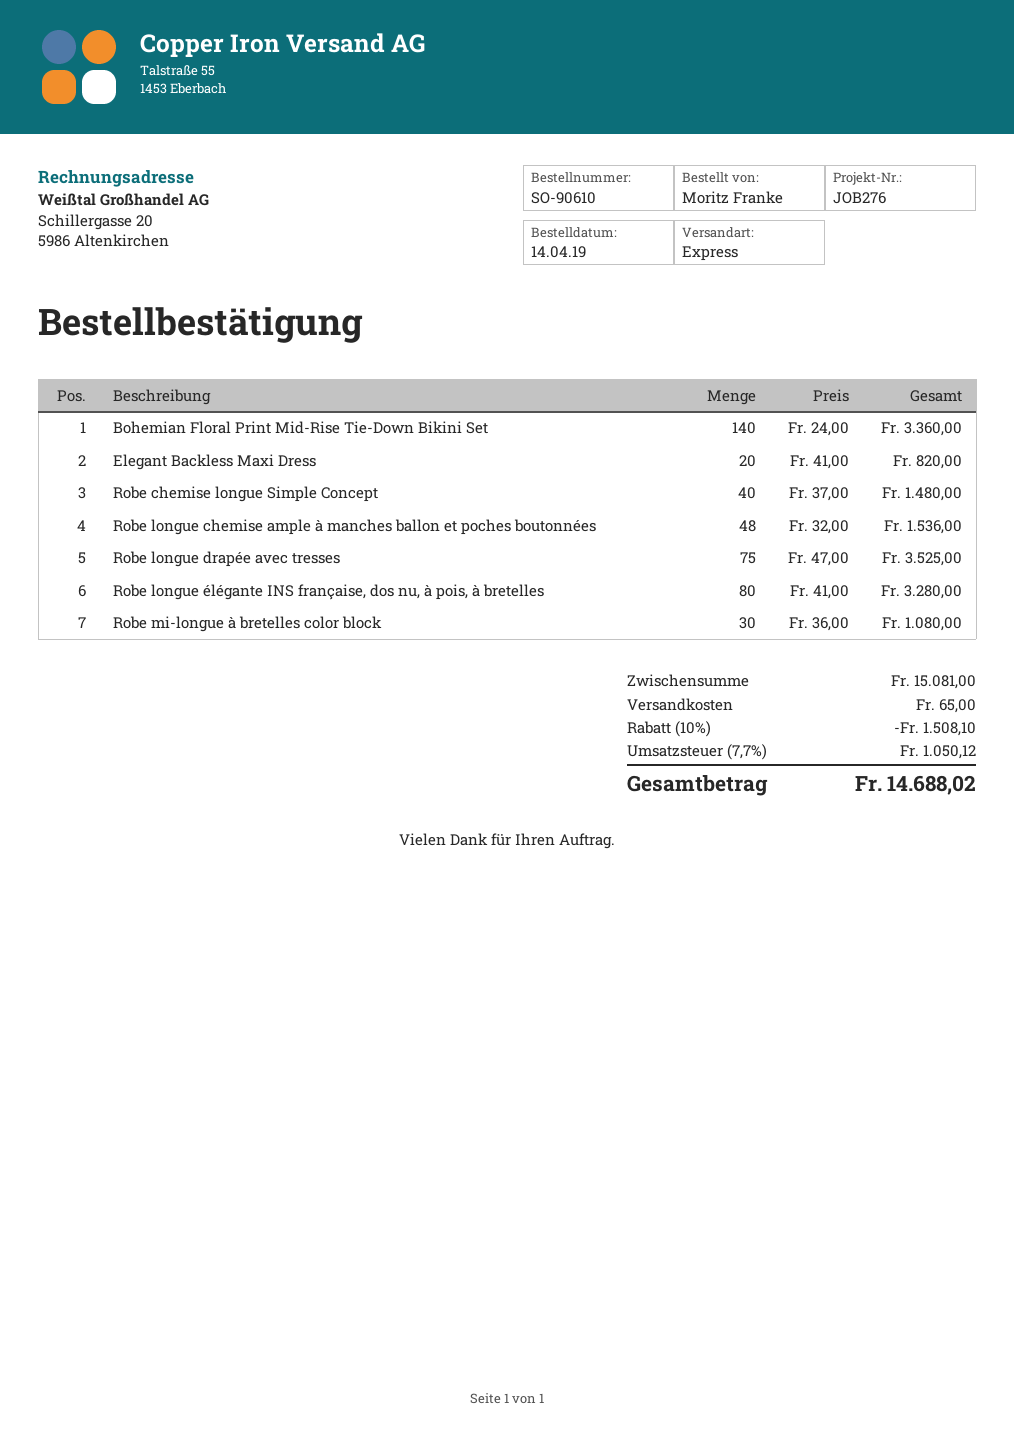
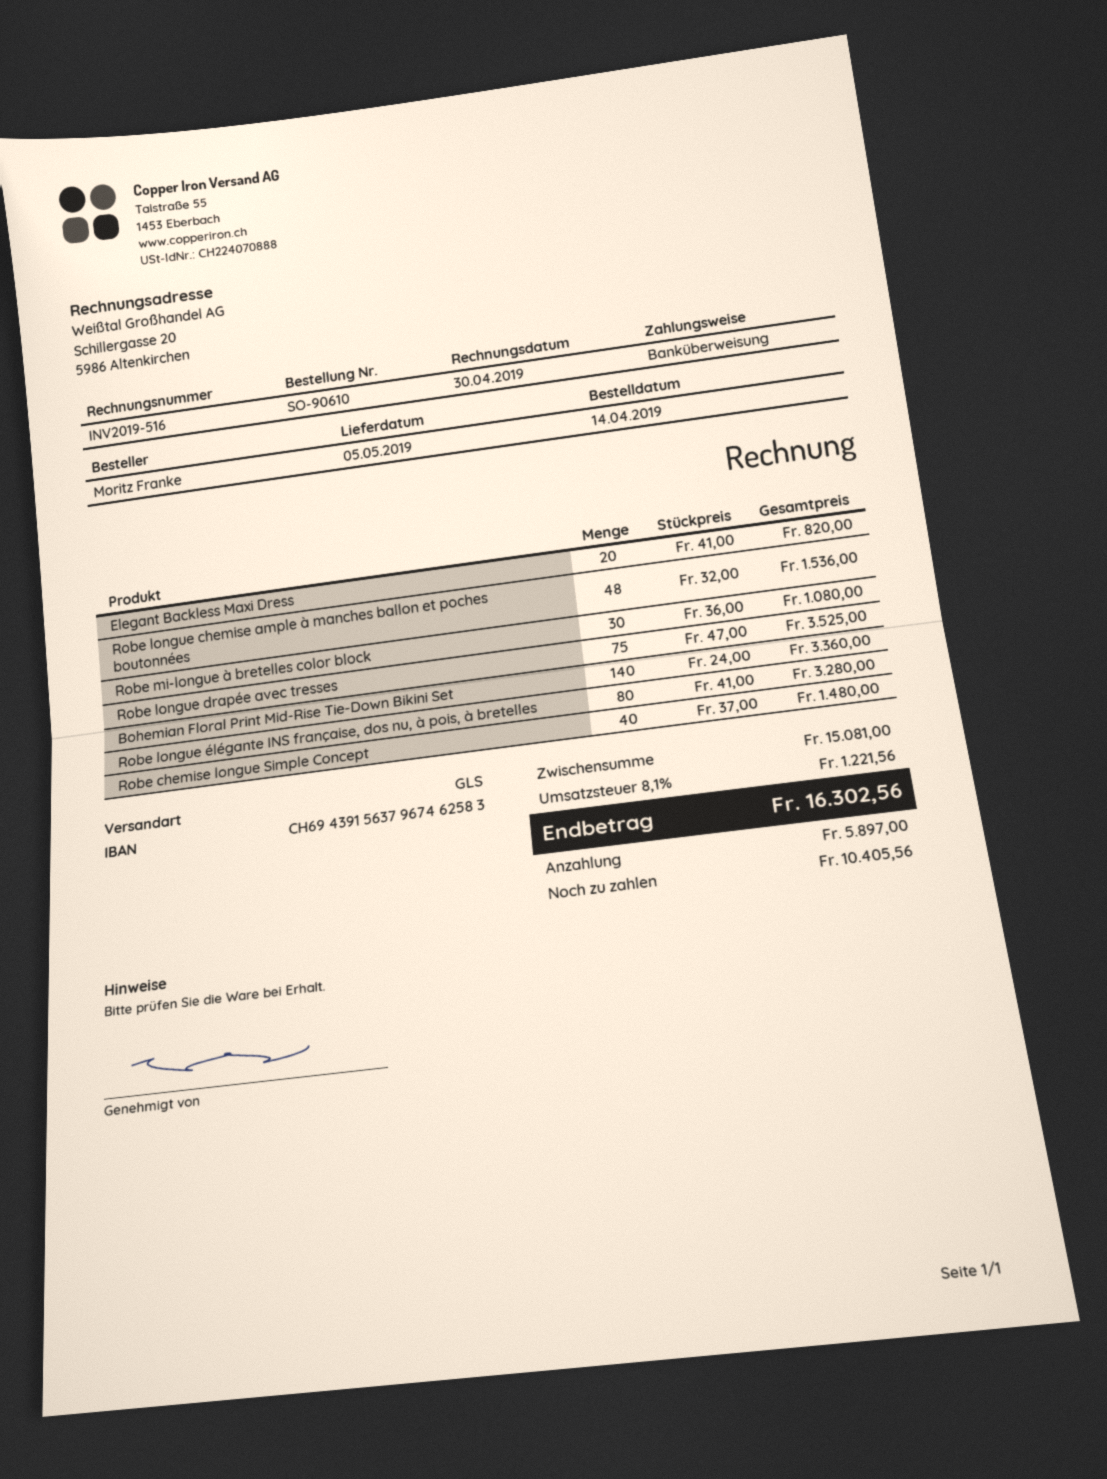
shipping method: express -> GLS
discount: 10% = 1508.10 -> none
shipping: 65.00 -> none
tax: 7.7% = 1050.12 -> 8.1% = 1221.56
total: 14688.02 -> 16302.56

